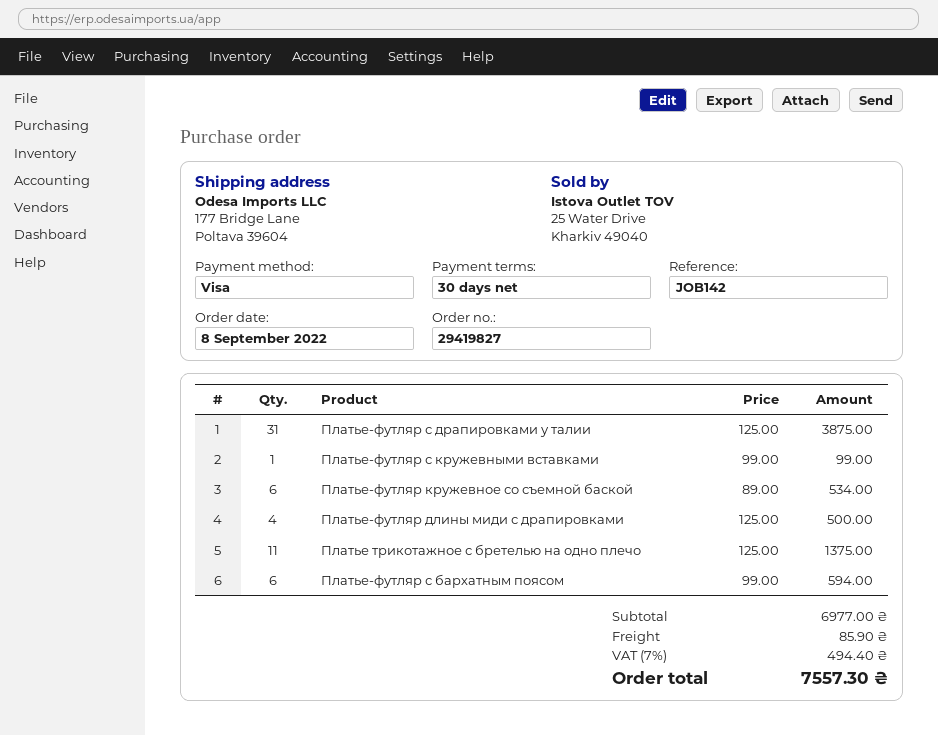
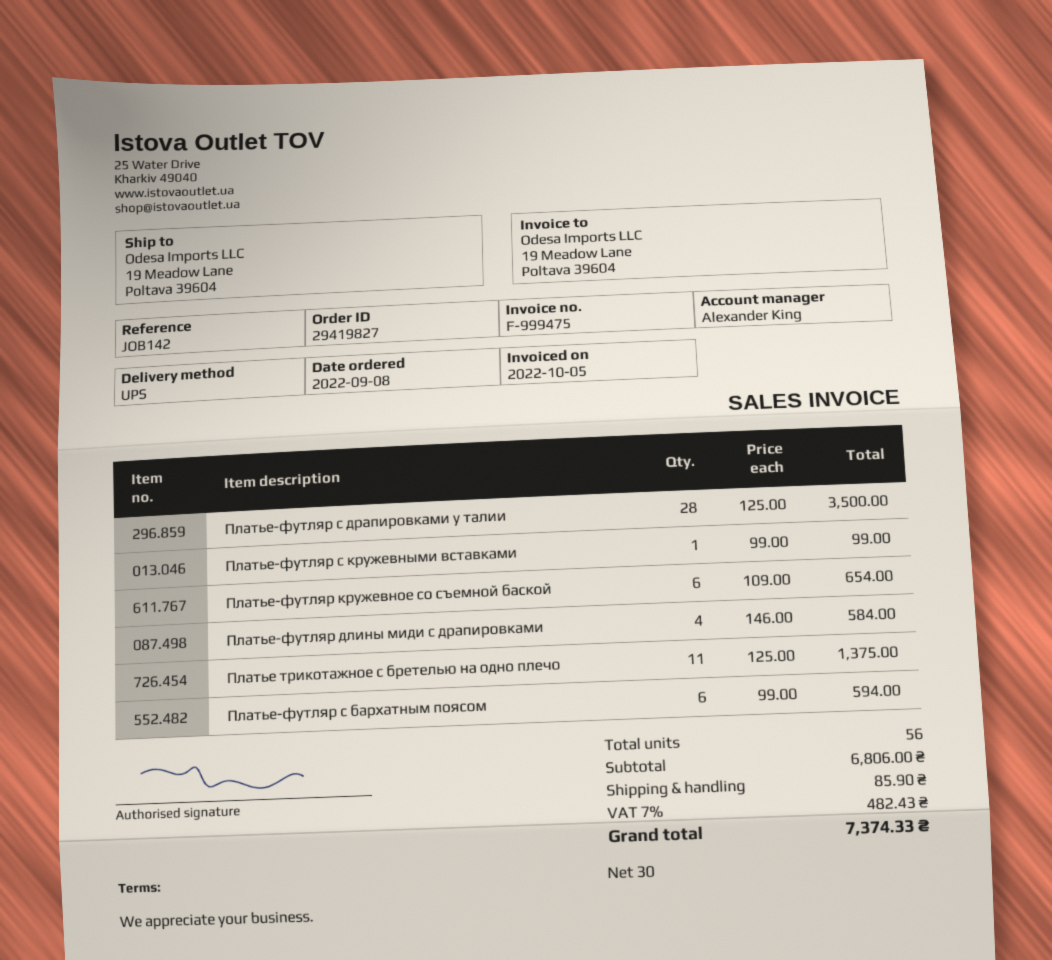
ship to: 177 Bridge Lane, Poltava 39604 -> 19 Meadow Lane, Poltava 39604
Платье-футляр с драпировками у талии: 31 x 125.00 = 3875.00 -> 28 x 125.00 = 3500.00
Платье-футляр кружевное со съемной баской: 6 x 89.00 = 534.00 -> 6 x 109.00 = 654.00
Платье-футляр длины миди с драпировками: 4 x 125.00 = 500.00 -> 4 x 146.00 = 584.00
subtotal: 6977.00 -> 6806.00
tax: 7% = 494.40 -> 7% = 482.43
total: 7557.30 -> 7374.33

